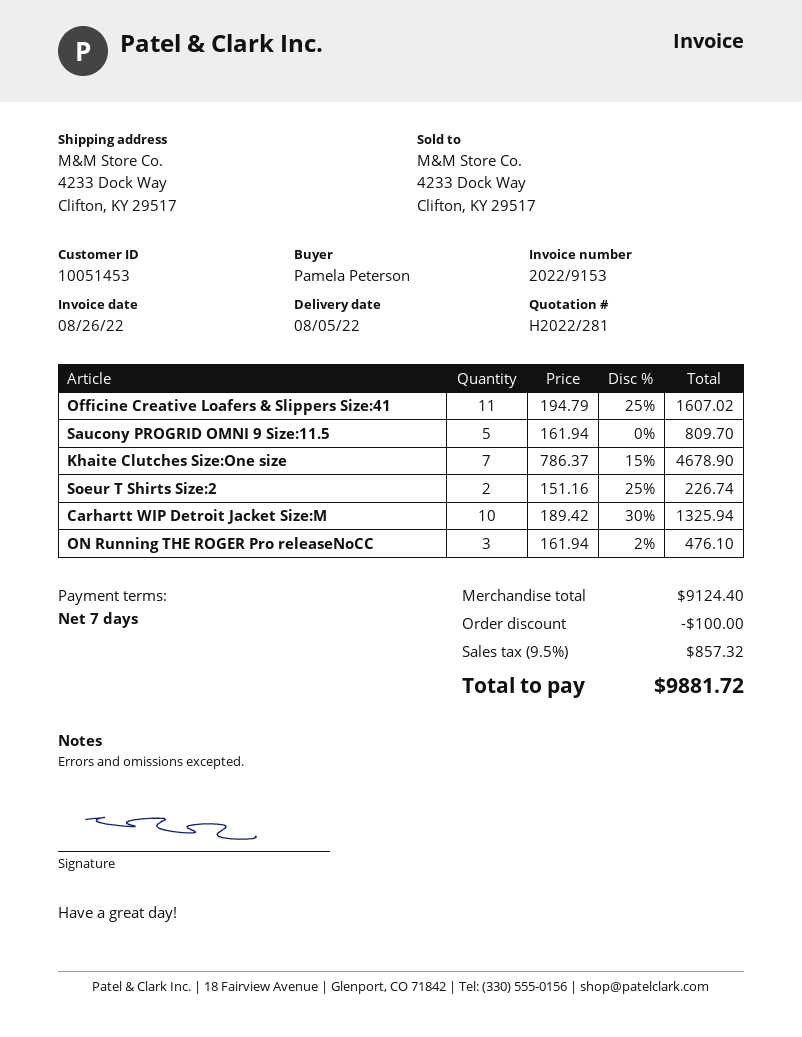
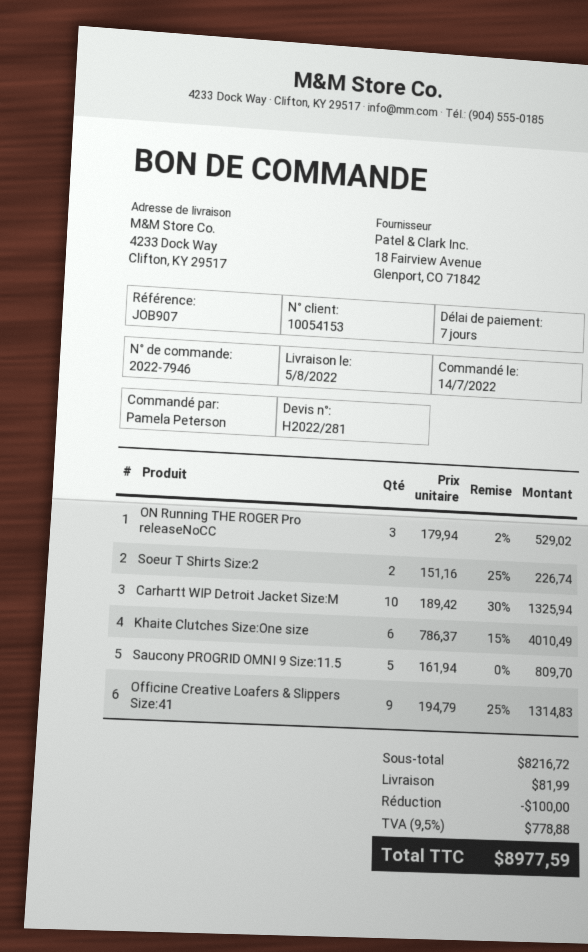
customer number: 10051453 -> 10054153
Officine Creative Loafers & Slippers Size:41: 11 x 194.79 - 25% = 1607.02 -> 9 x 194.79 - 25% = 1314.83
Khaite Clutches Size:One size: 7 x 786.37 - 15% = 4678.90 -> 6 x 786.37 - 15% = 4010.49
ON Running THE ROGER Pro releaseNoCC: 3 x 161.94 - 2% = 476.10 -> 3 x 179.94 - 2% = 529.02
subtotal: 9124.40 -> 8216.72
shipping: none -> 81.99
tax: 9.5% = 857.32 -> 9.5% = 778.88
total: 9881.72 -> 8977.59

